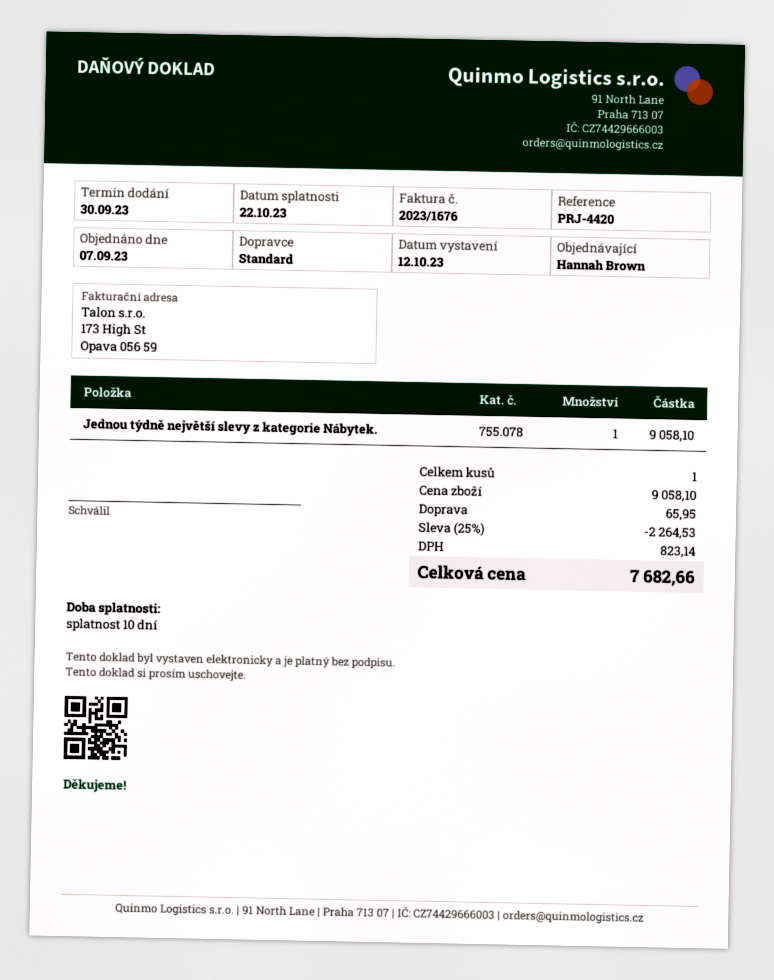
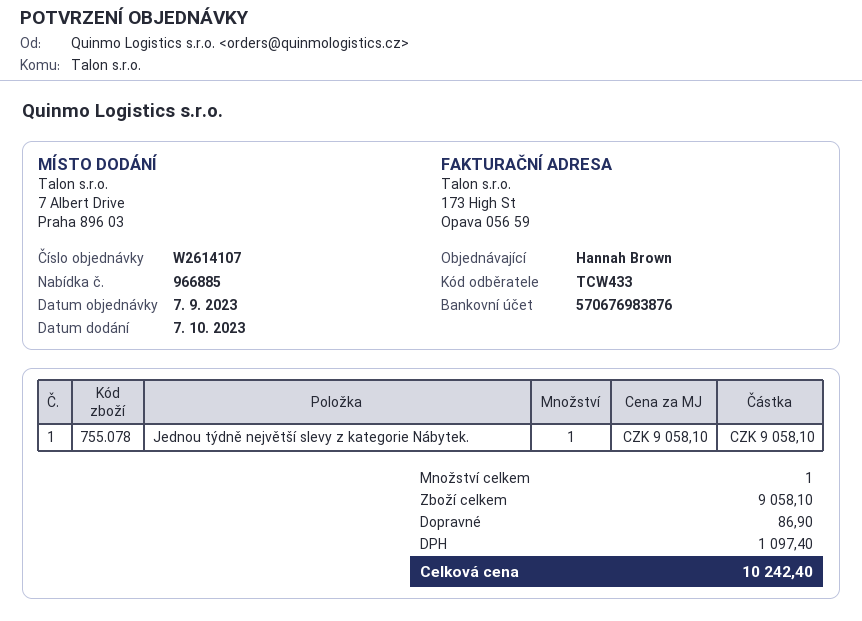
delivery date: 2023-09-30 -> 2023-10-07
discount: 25% = 2264.53 -> none
shipping: 65.95 -> 86.90
tax: 823.14 -> 1097.40
total: 7682.66 -> 10242.40

